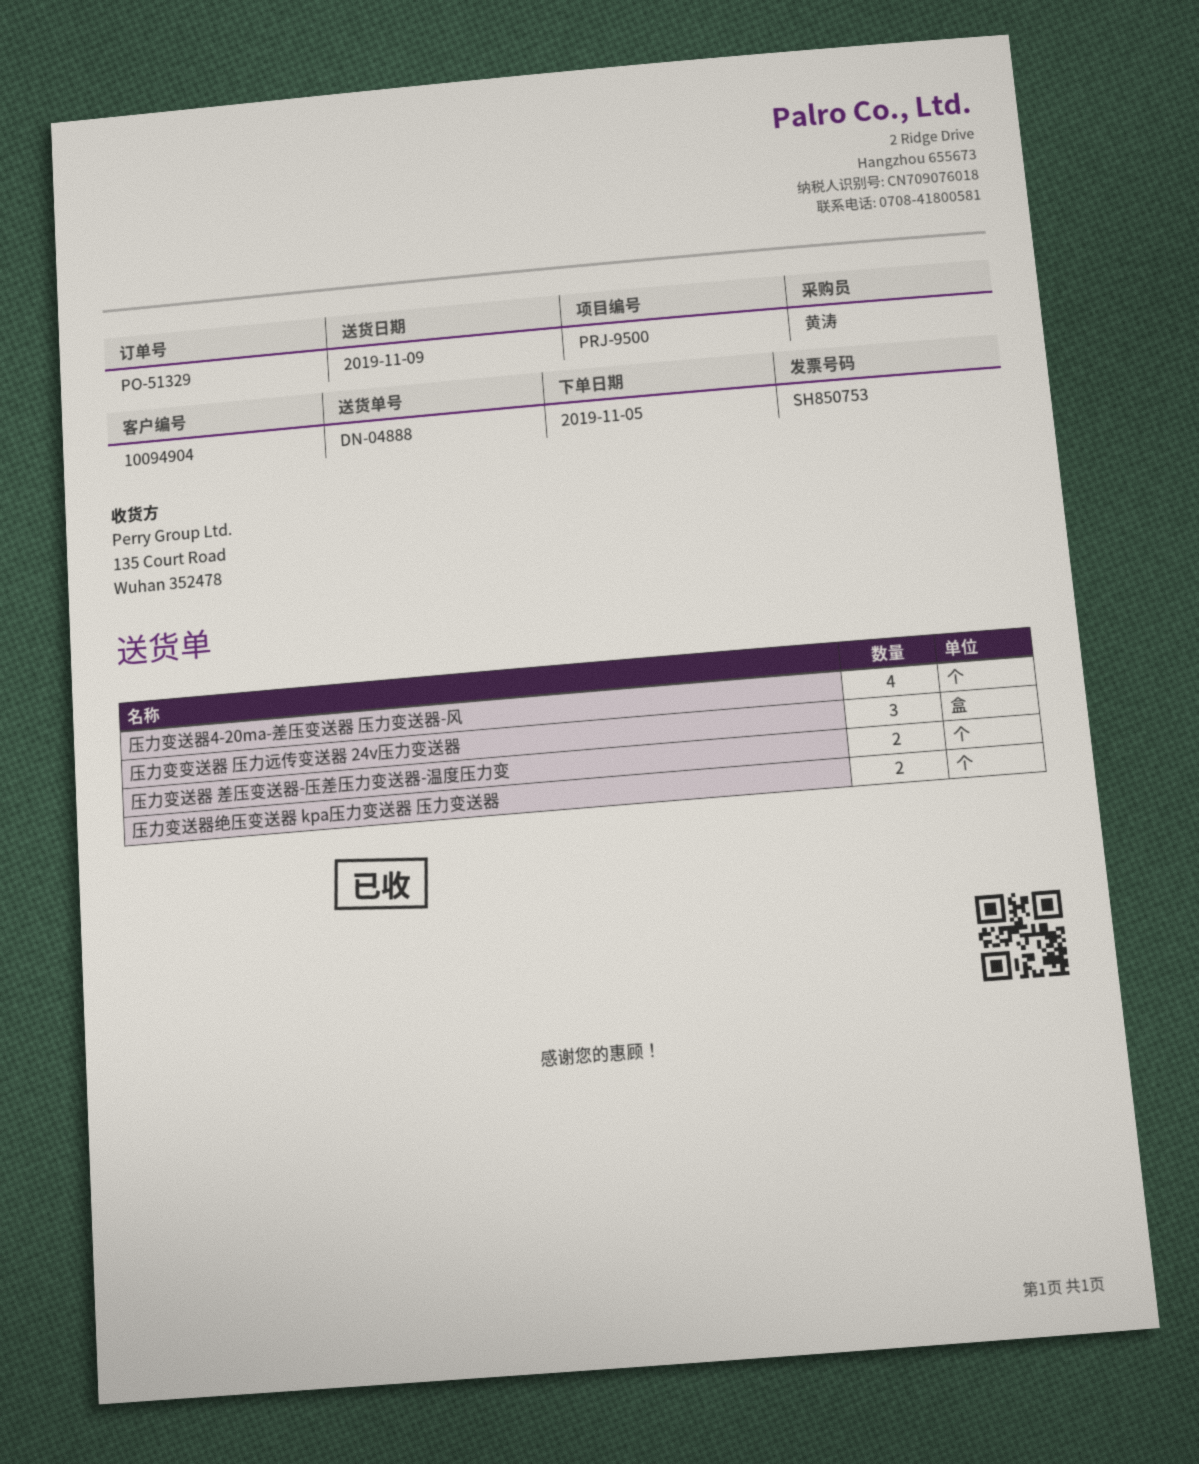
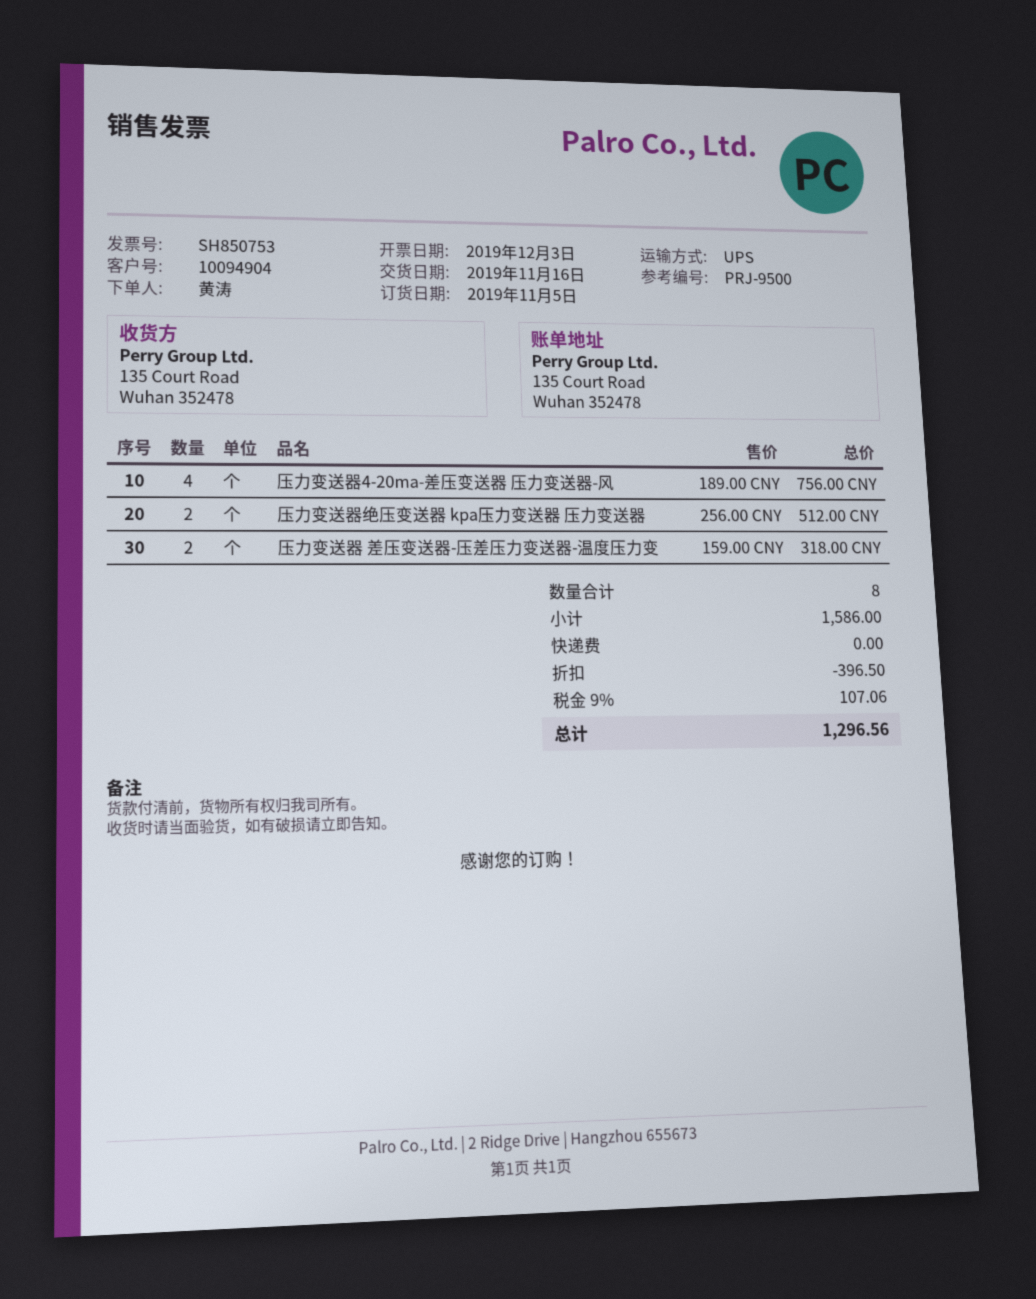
delivery date: 2019-11-09 -> 2019-11-16
压力变变送器 压力远传变送器 24v压力变送器: 3 -> none

